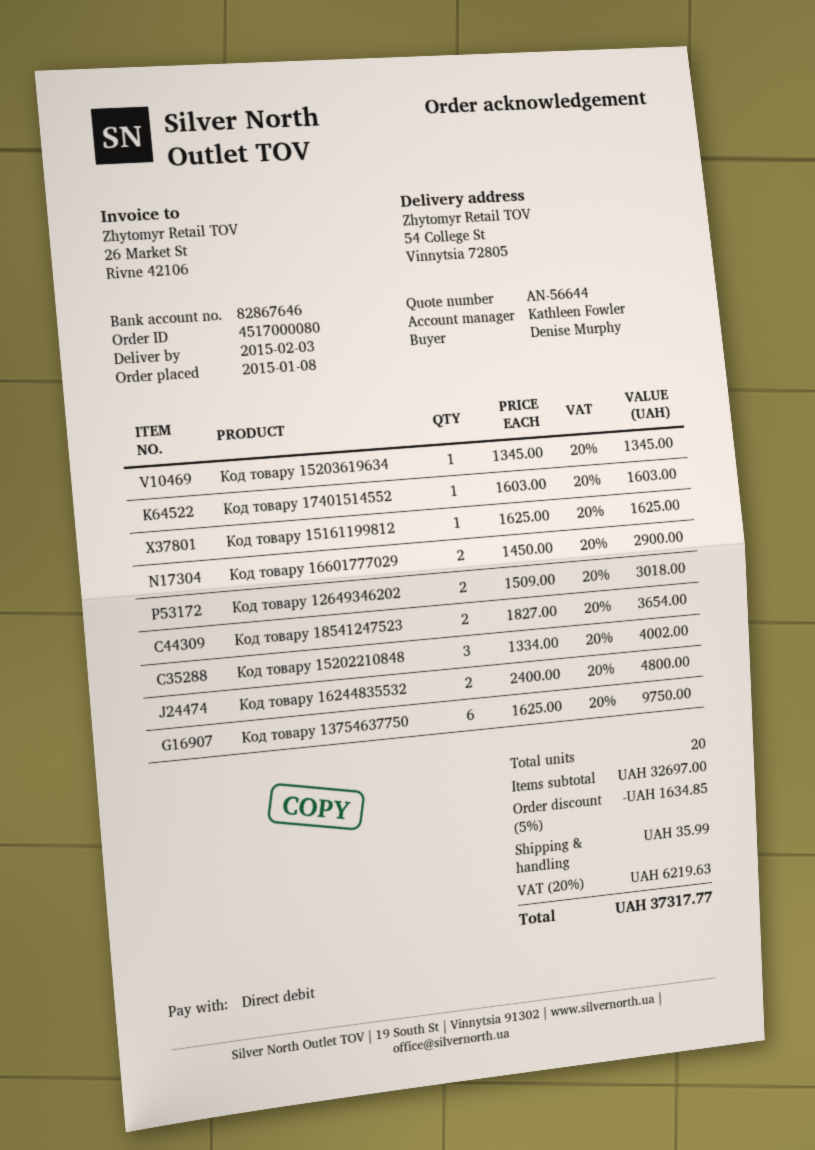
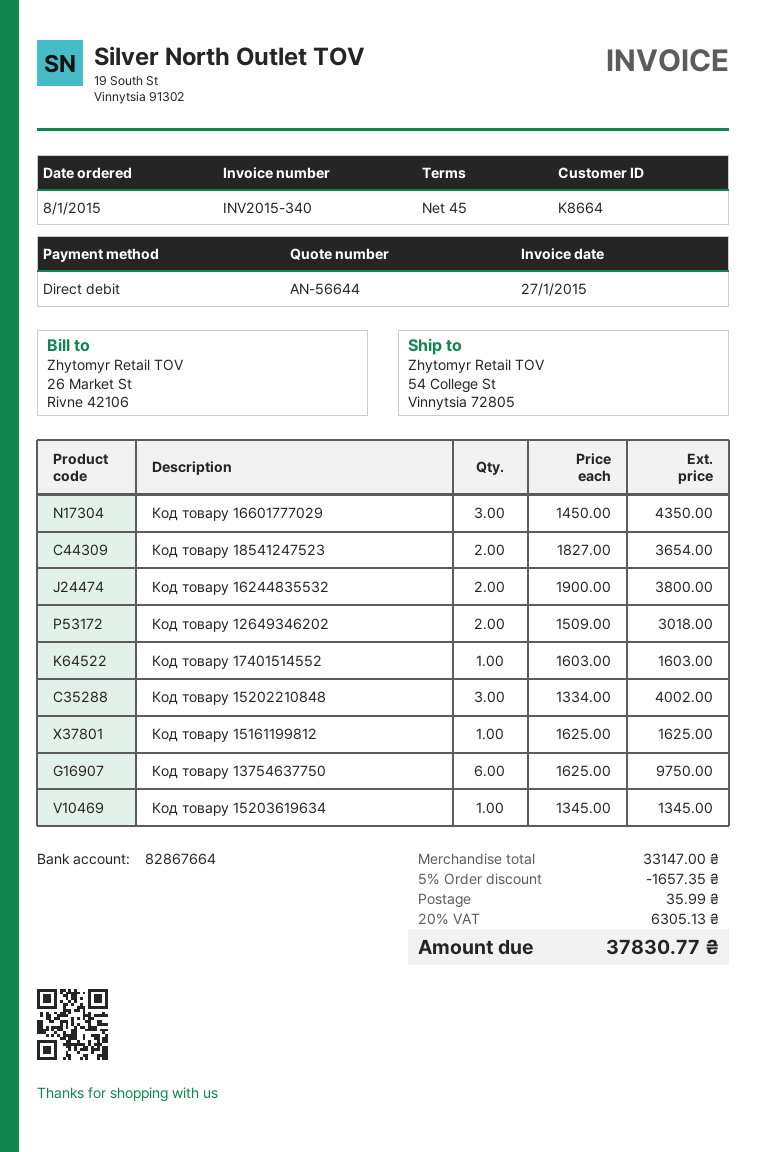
bank account: 82867646 -> 82867664
Код товару 16601777029: 2 x 1450.00 = 2900.00 -> 3 x 1450.00 = 4350.00
Код товару 16244835532: 2 x 2400.00 = 4800.00 -> 2 x 1900.00 = 3800.00
subtotal: 32697.00 -> 33147.00
discount: 5% = 1634.85 -> 5% = 1657.35
tax: 20% = 6219.63 -> 20% = 6305.13
total: 37317.77 -> 37830.77

